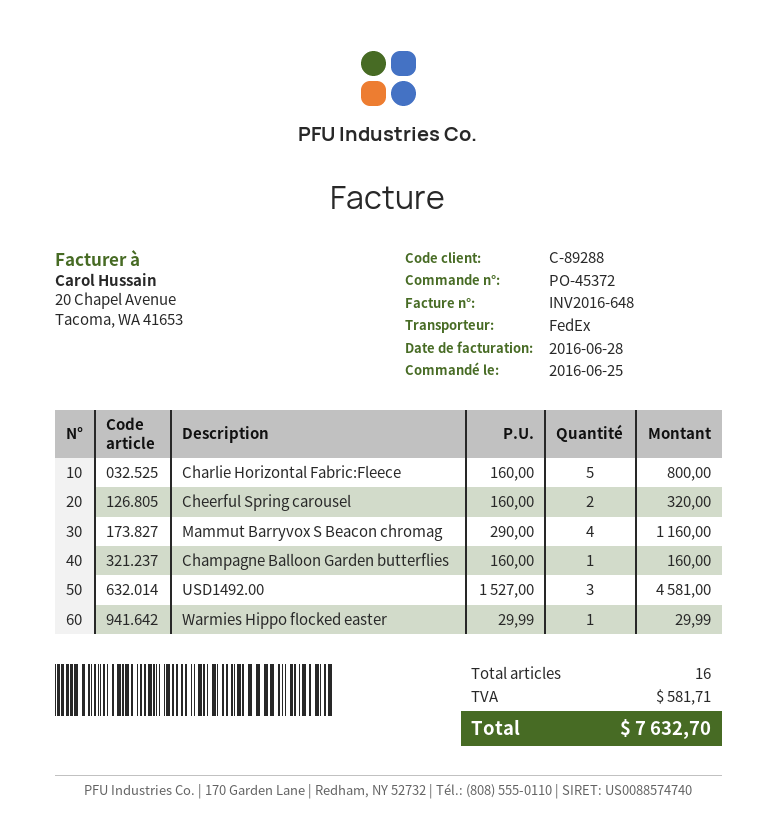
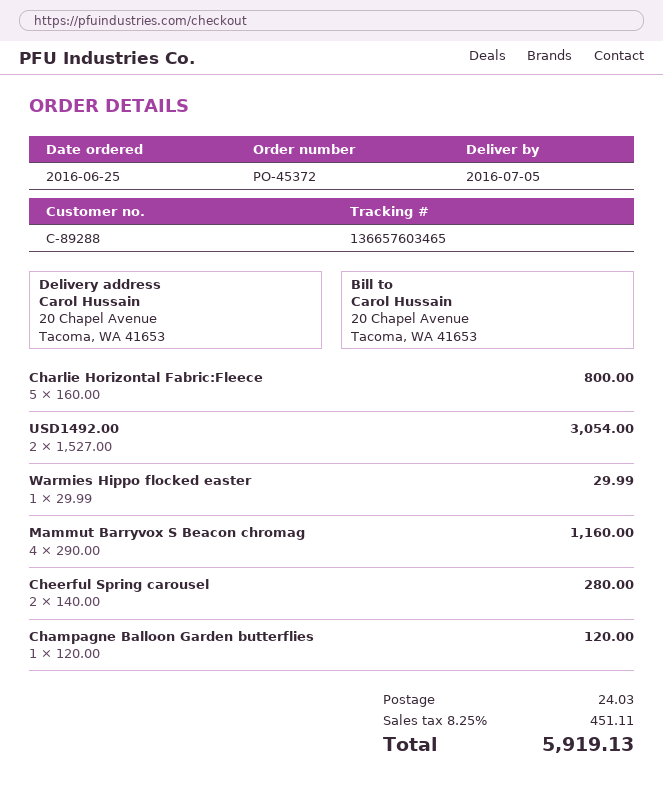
Cheerful Spring carousel: 2 x 160.00 = 320.00 -> 2 x 140.00 = 280.00
Champagne Balloon Garden butterflies: 1 x 160.00 = 160.00 -> 1 x 120.00 = 120.00
USD1492.00: 3 x 1527.00 = 4581.00 -> 2 x 1527.00 = 3054.00
shipping: none -> 24.03
tax: 581.71 -> 451.11
total: 7632.70 -> 5919.13

